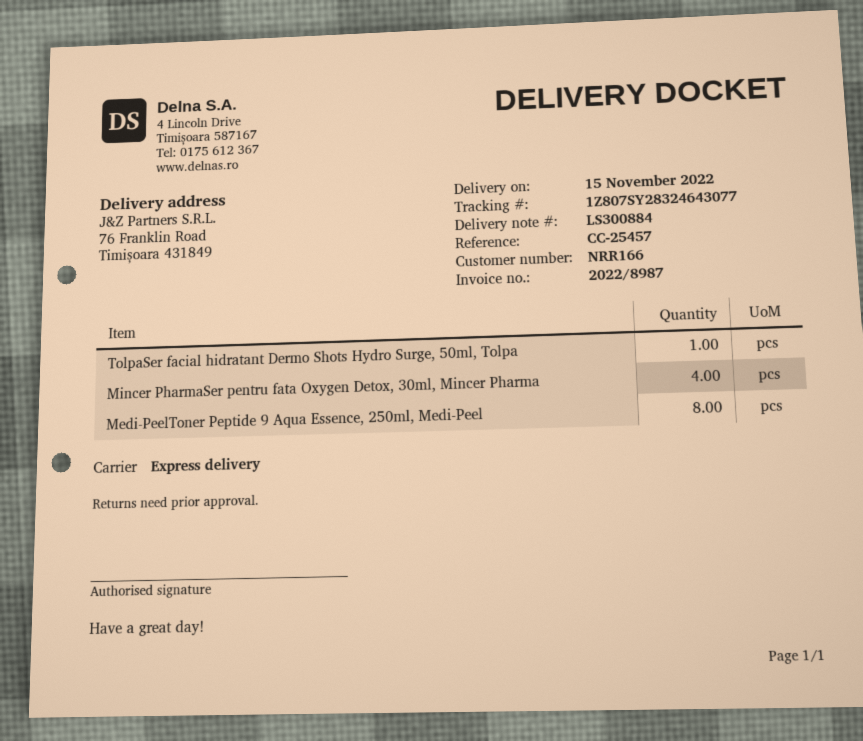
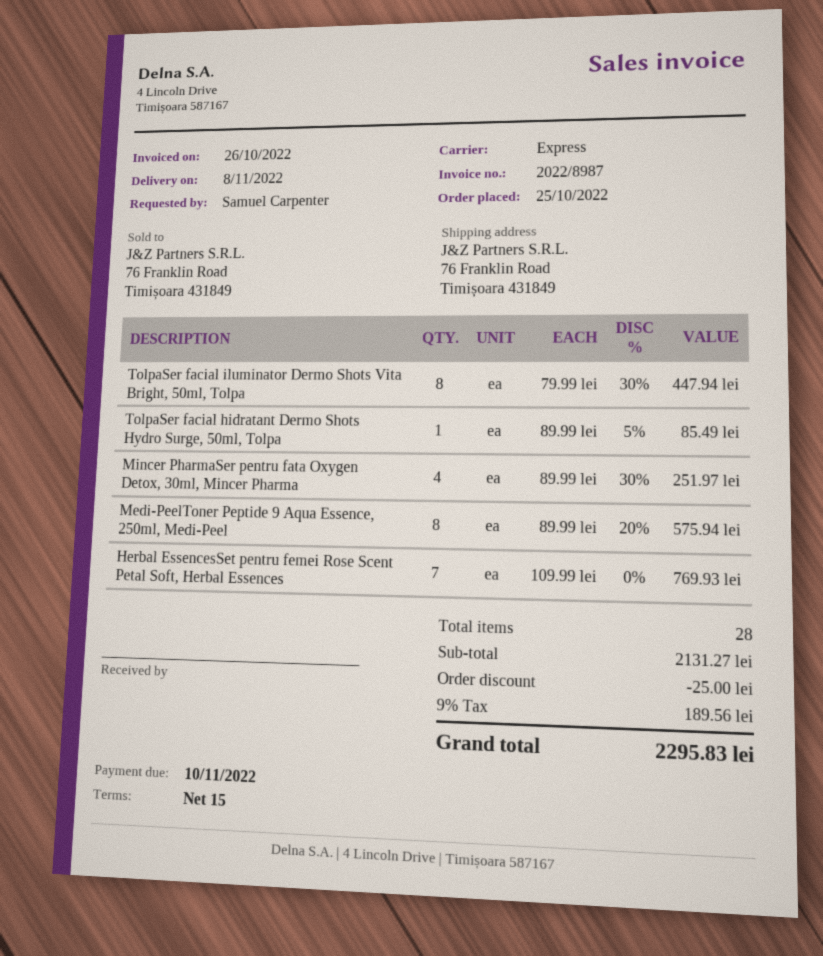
delivery date: 2022-11-15 -> 2022-11-08
TolpaSer facial iluminator Dermo Shots Vita Bright, 50ml, Tolpa: none -> 8
Herbal EssencesSet pentru femei Rose Scent Petal Soft, Herbal Essences: none -> 7

